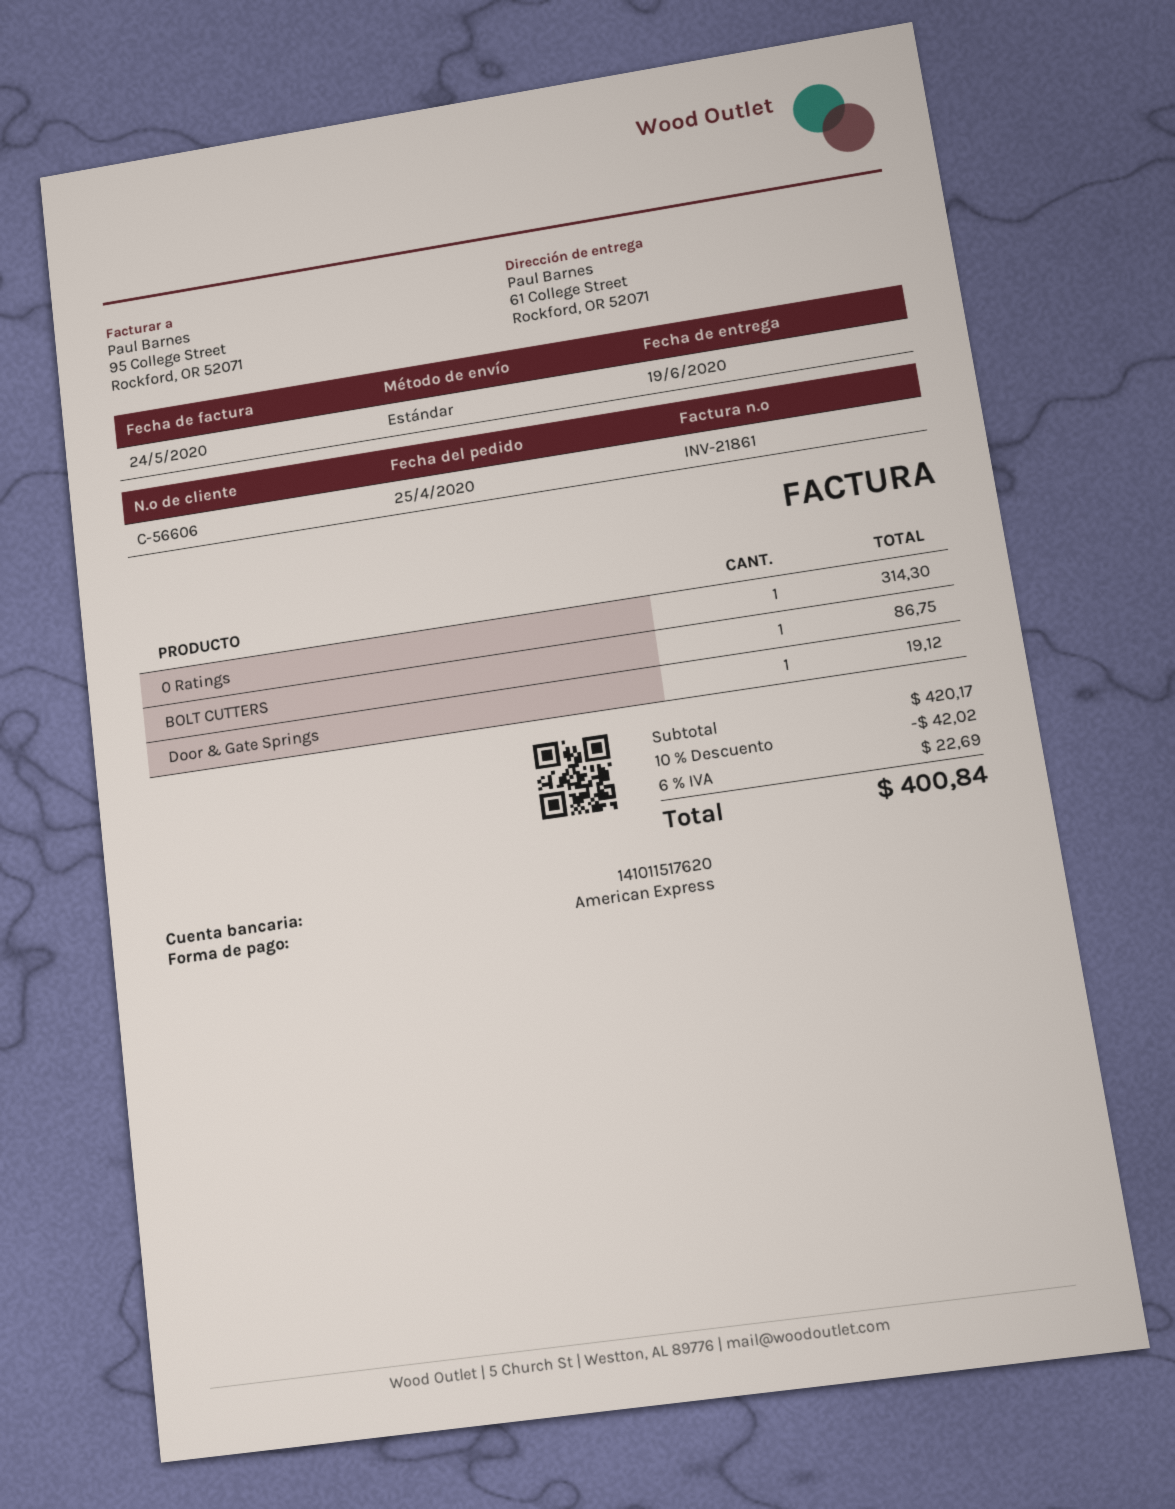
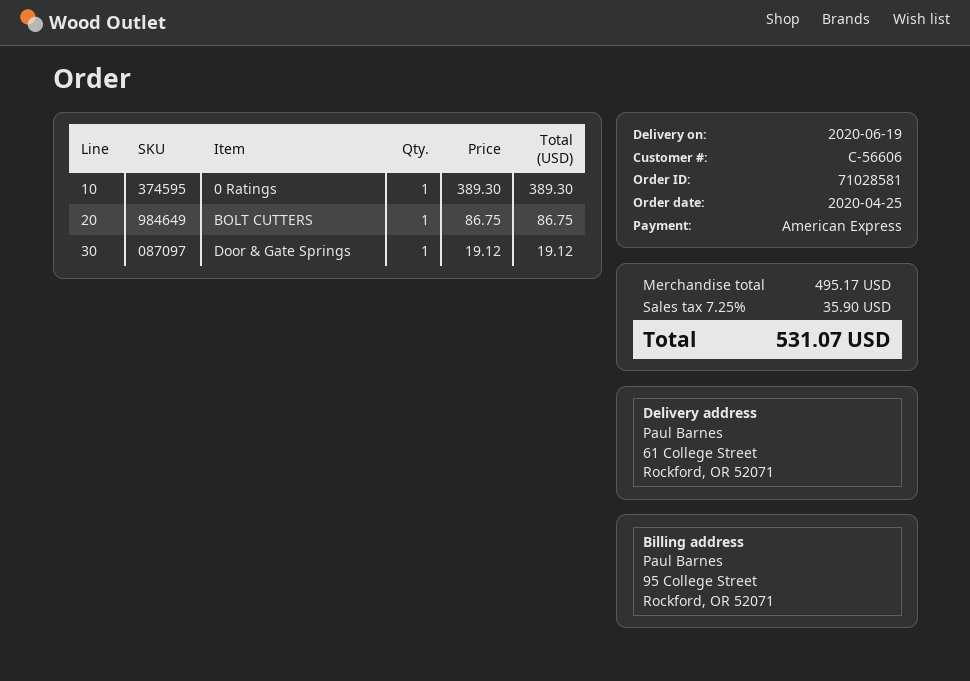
0 Ratings: 1 for 314.30 -> 1 for 389.30
subtotal: 420.17 -> 495.17
discount: 10% = 42.02 -> none
tax: 6% = 22.69 -> 7.25% = 35.90
total: 400.84 -> 531.07

